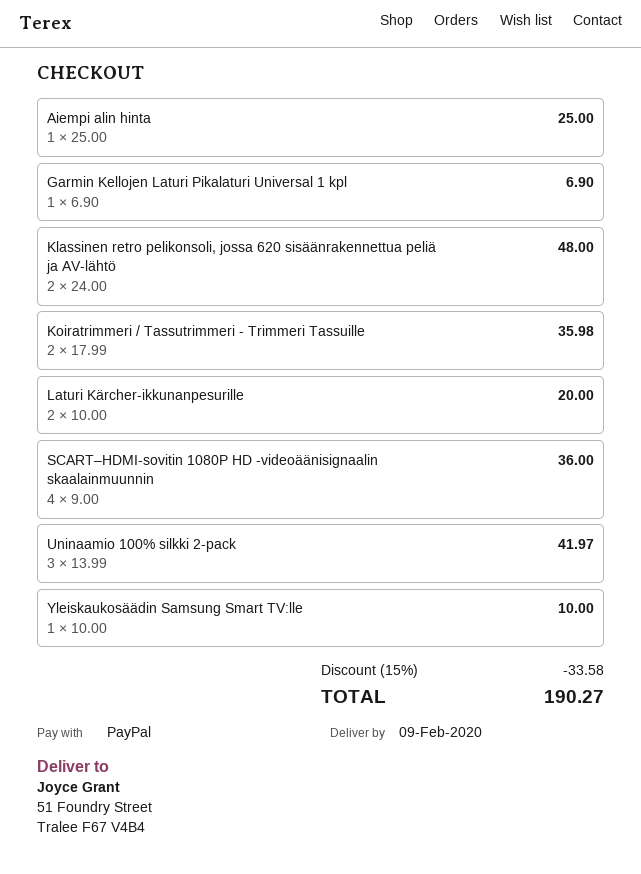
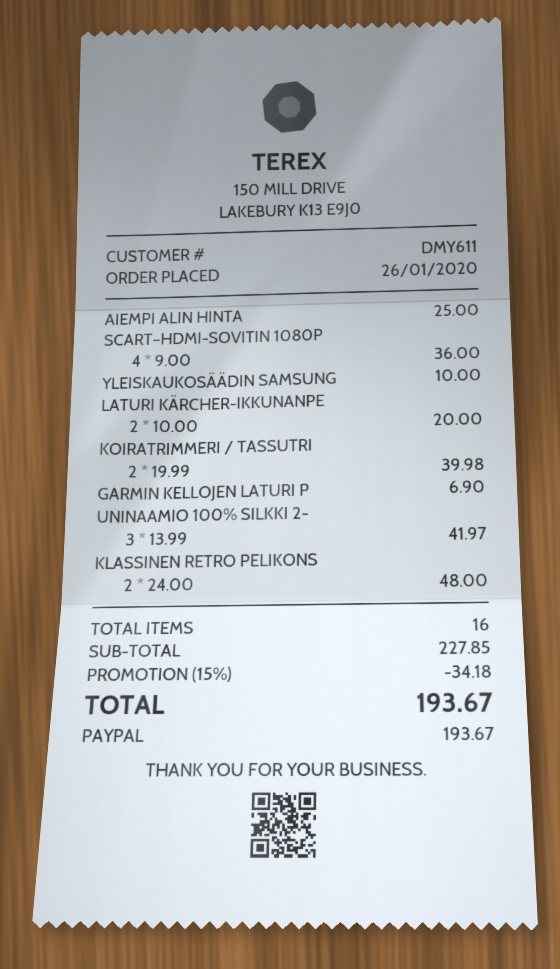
Koiratrimmeri / Tassutrimmeri - Trimmeri Tassuille: 2 x 17.99 = 35.98 -> 2 x 19.99 = 39.98
discount: 15% = 33.58 -> 15% = 34.18
total: 190.27 -> 193.67

